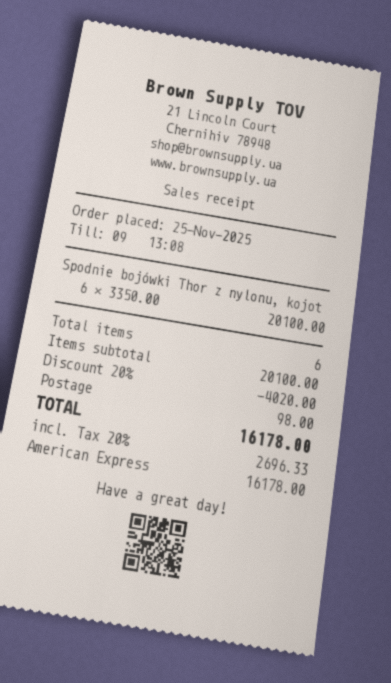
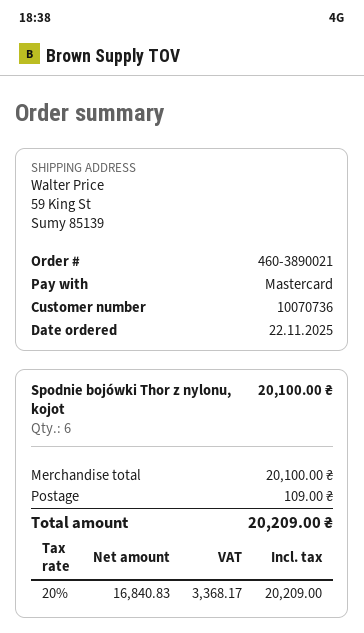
order date: 2025-11-25 -> 2025-11-22
payment method: American Express -> Mastercard
discount: 20% = 4020.00 -> none
shipping: 98.00 -> 109.00
tax: 20% = 2696.33 -> 20% = 3368.17
total: 16178.00 -> 20209.00

